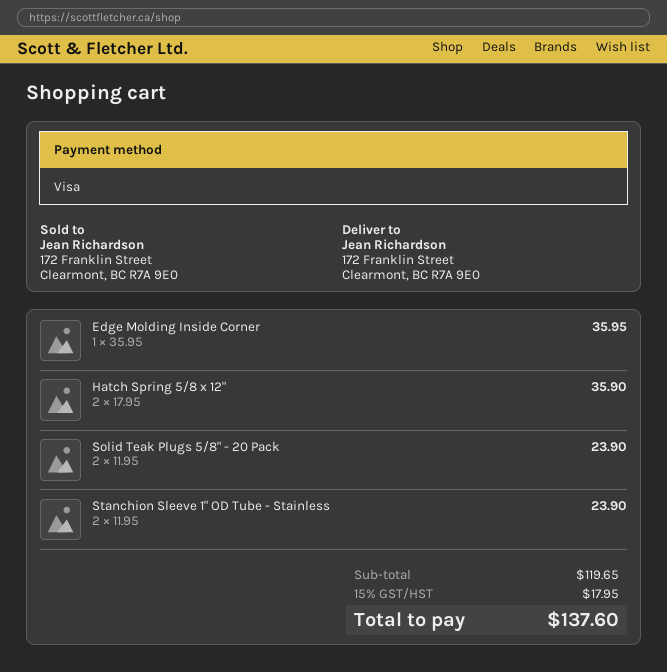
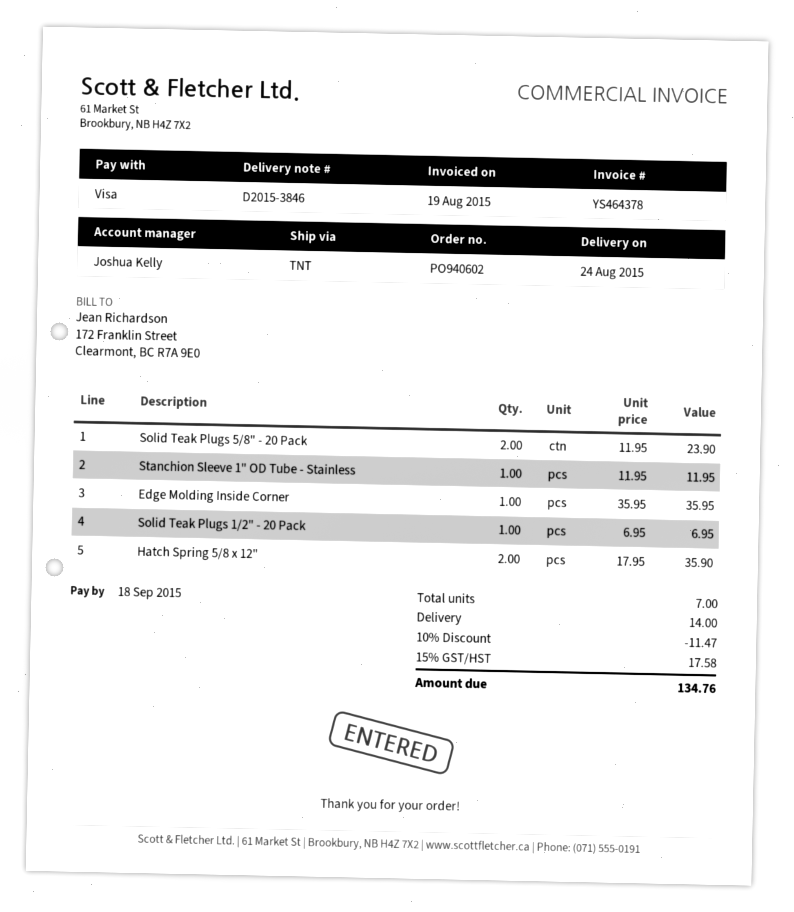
Stanchion Sleeve 1" OD Tube - Stainless: 2 x 11.95 = 23.90 -> 1 x 11.95 = 11.95
Solid Teak Plugs 1/2" - 20 Pack: none -> 1 x 6.95 = 6.95
discount: none -> 10% = 11.47
shipping: none -> 14.00
tax: 15% = 17.95 -> 15% = 17.58
total: 137.60 -> 134.76

